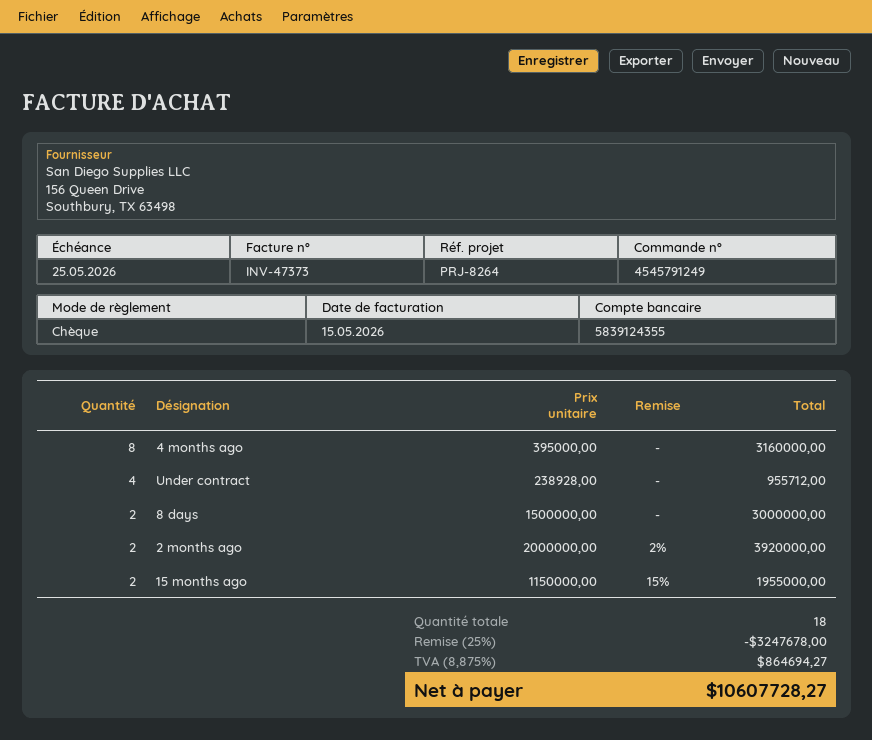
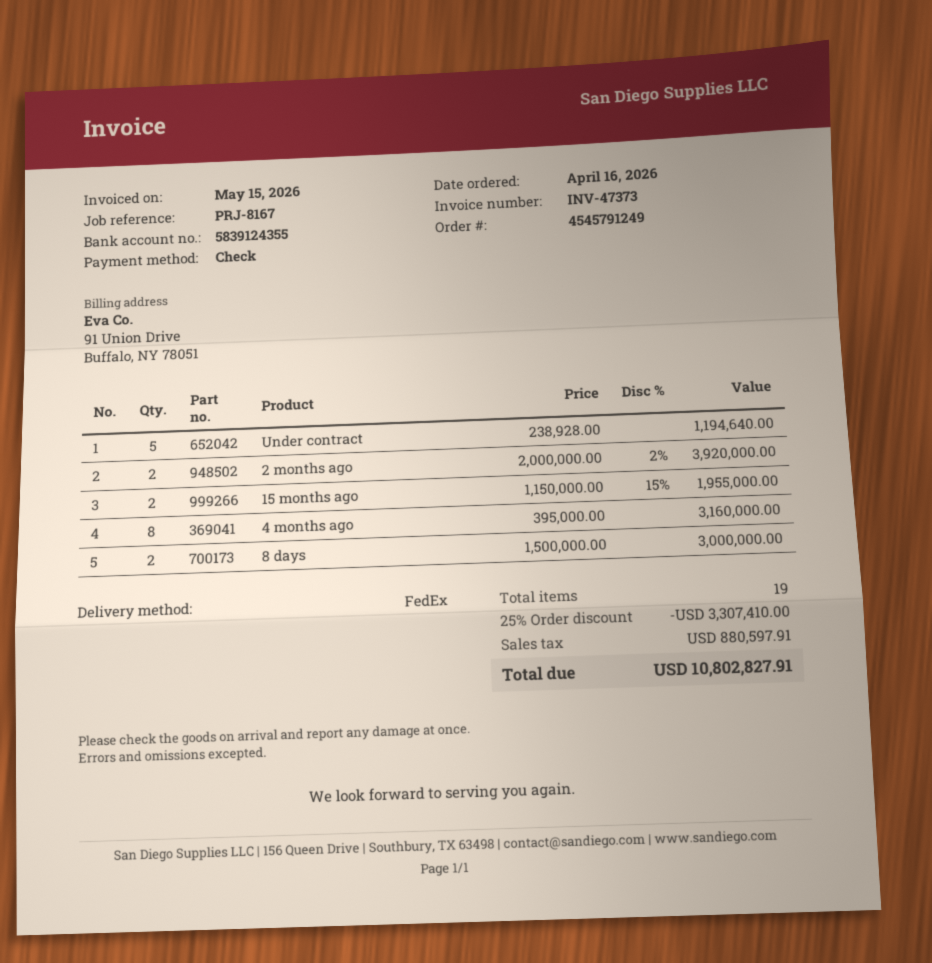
reference: PRJ-8264 -> PRJ-8167
Under contract: 4 x 238928.00 = 955712.00 -> 5 x 238928.00 = 1194640.00
total quantity: 18 -> 19
discount: 25% = 3247678.00 -> 25% = 3307410.00
tax: 864694.27 -> 880597.91
total: 10607728.27 -> 10802827.91

